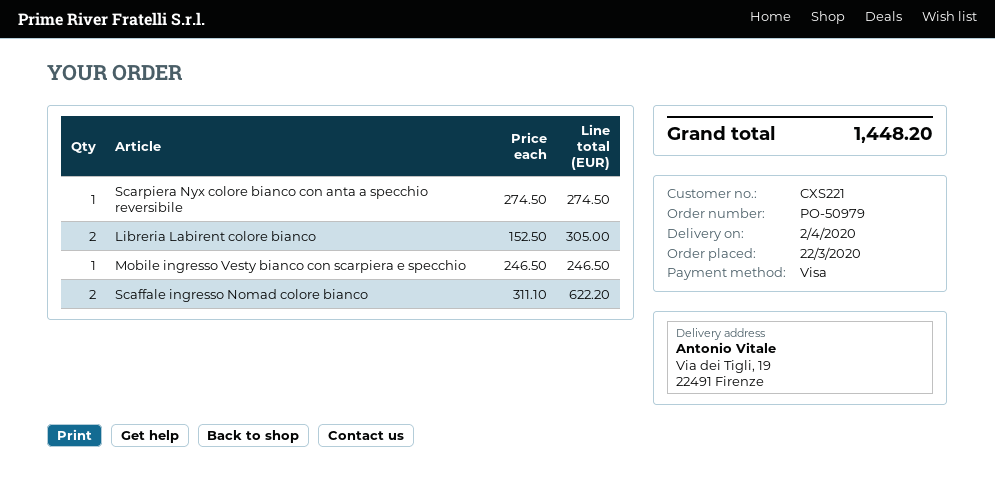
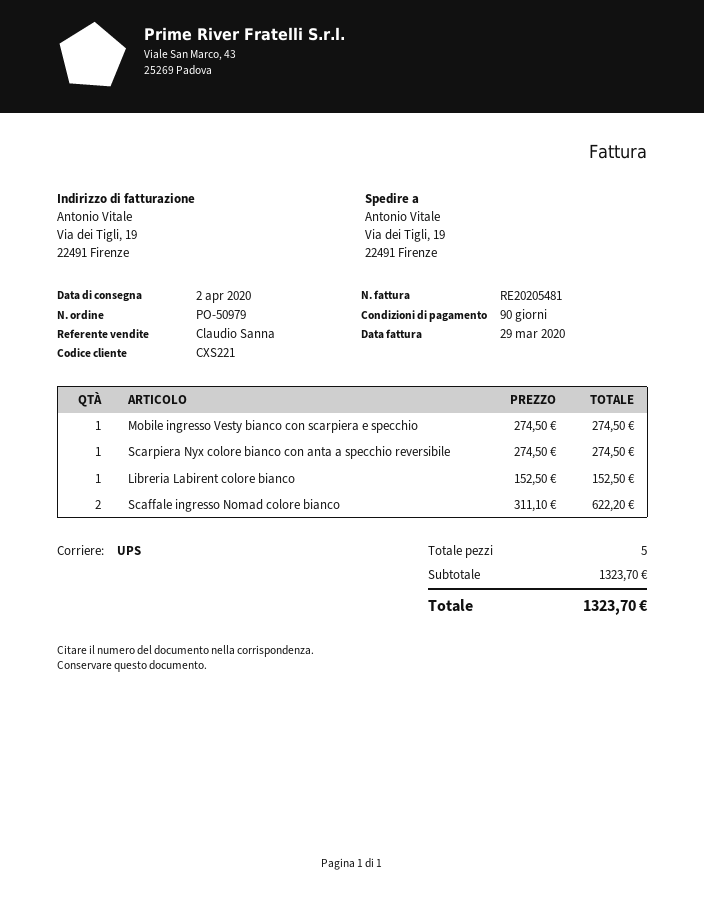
Libreria Labirent colore bianco: 2 x 152.50 = 305.00 -> 1 x 152.50 = 152.50
Mobile ingresso Vesty bianco con scarpiera e specchio: 1 x 246.50 = 246.50 -> 1 x 274.50 = 274.50
total: 1448.20 -> 1323.70

